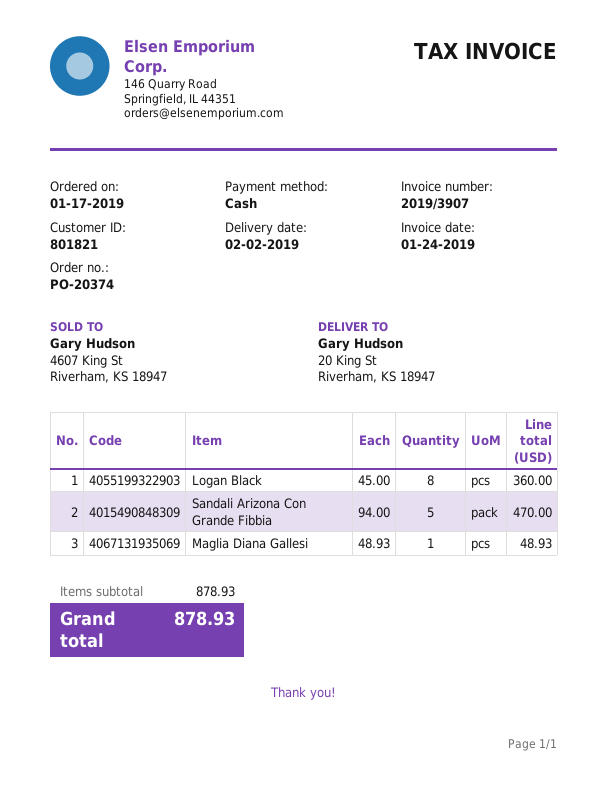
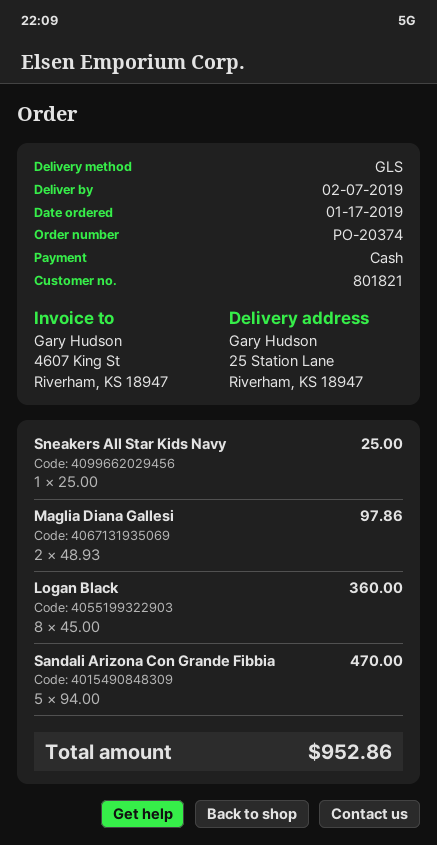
delivery date: 2019-02-02 -> 2019-02-07
ship to: 20 King St, Riverham, KS 18947 -> 25 Station Lane, Riverham, KS 18947
Maglia Diana Gallesi: 1 x 48.93 = 48.93 -> 2 x 48.93 = 97.86
Sneakers All Star Kids Navy: none -> 1 x 25.00 = 25.00
total: 878.93 -> 952.86

